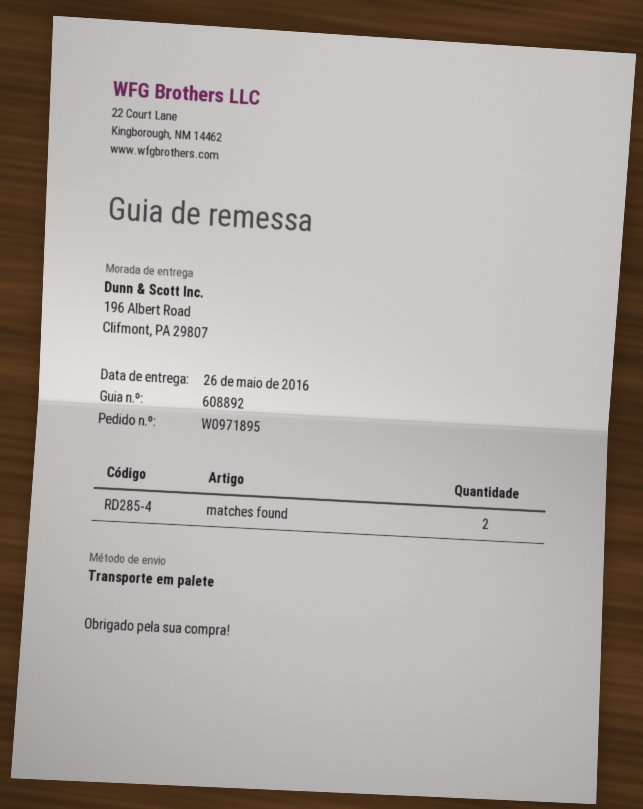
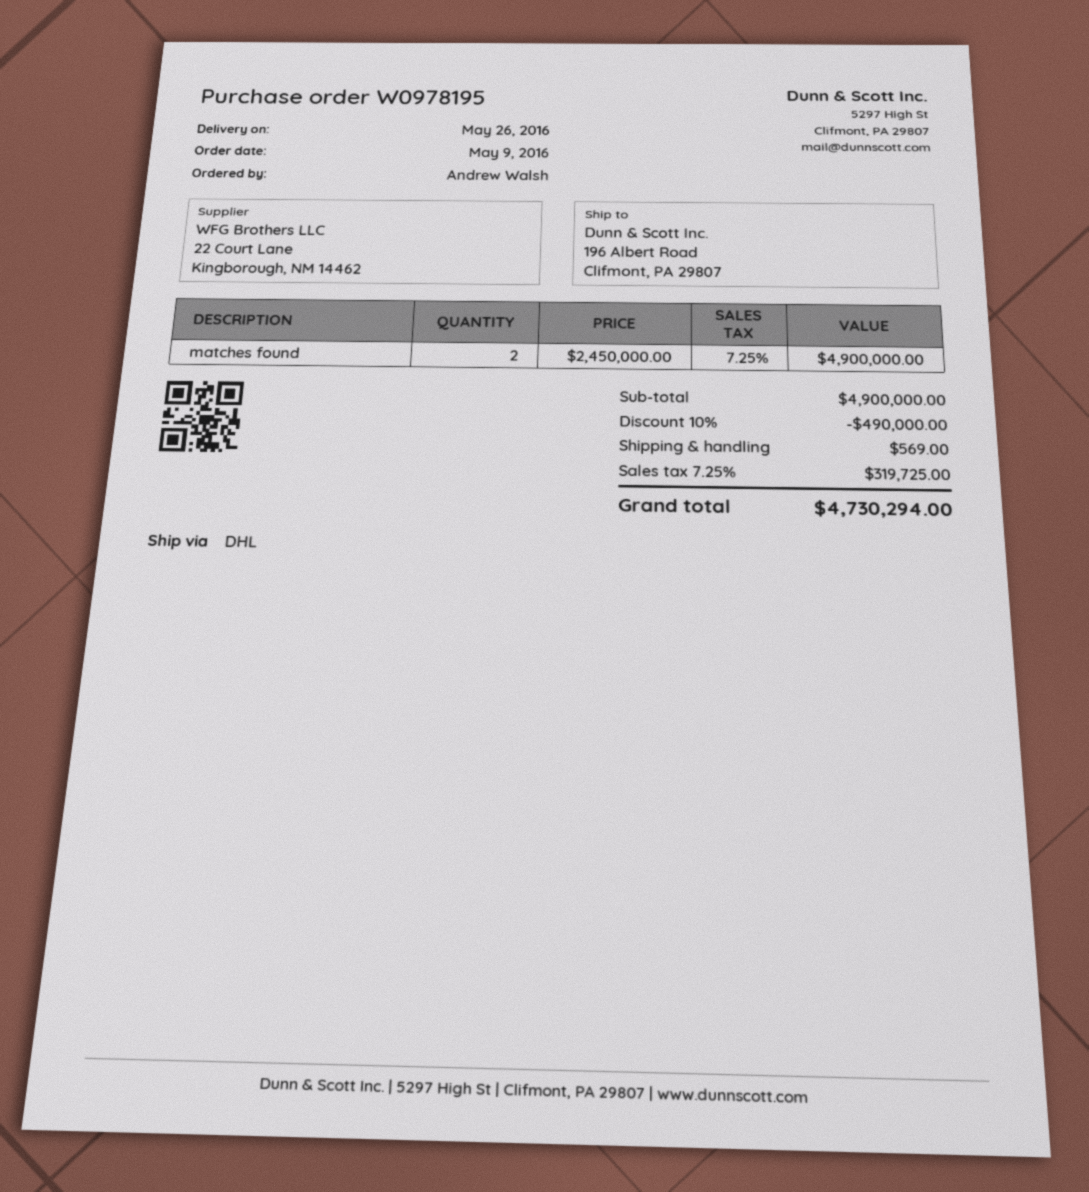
order number: W0971895 -> W0978195
shipping method: pallet freight -> DHL

